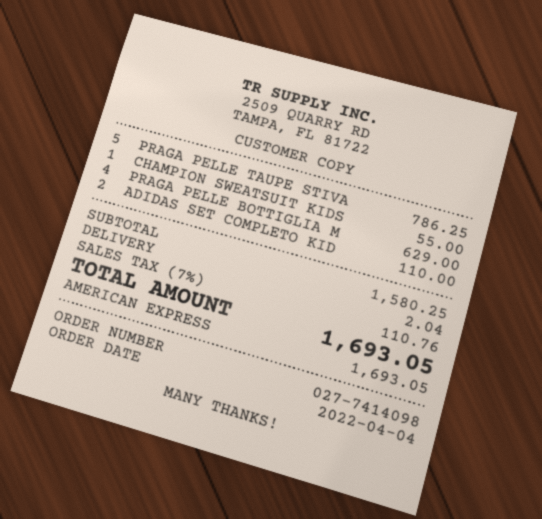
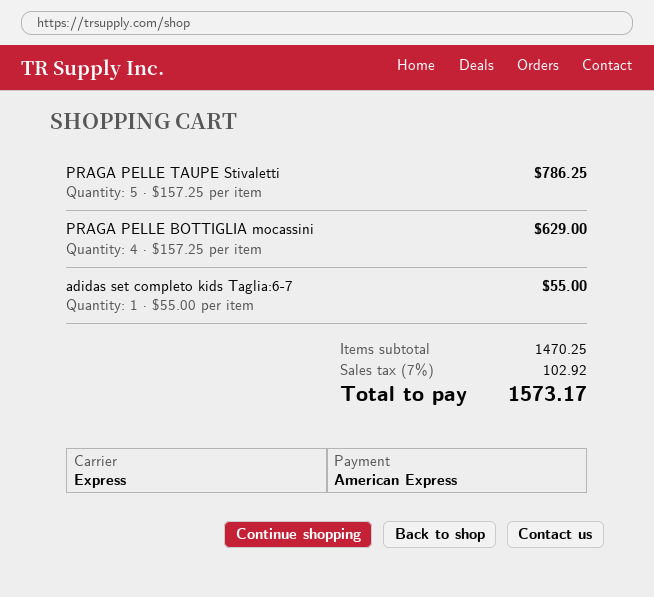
CHAMPION SWEATSUIT KIDS: 1 for 55.00 -> none
ADIDAS SET COMPLETO KID: 2 for 110.00 -> 1 for 55.00
subtotal: 1580.25 -> 1470.25
shipping: 2.04 -> none
tax: 7% = 110.76 -> 7% = 102.92
total: 1693.05 -> 1573.17

